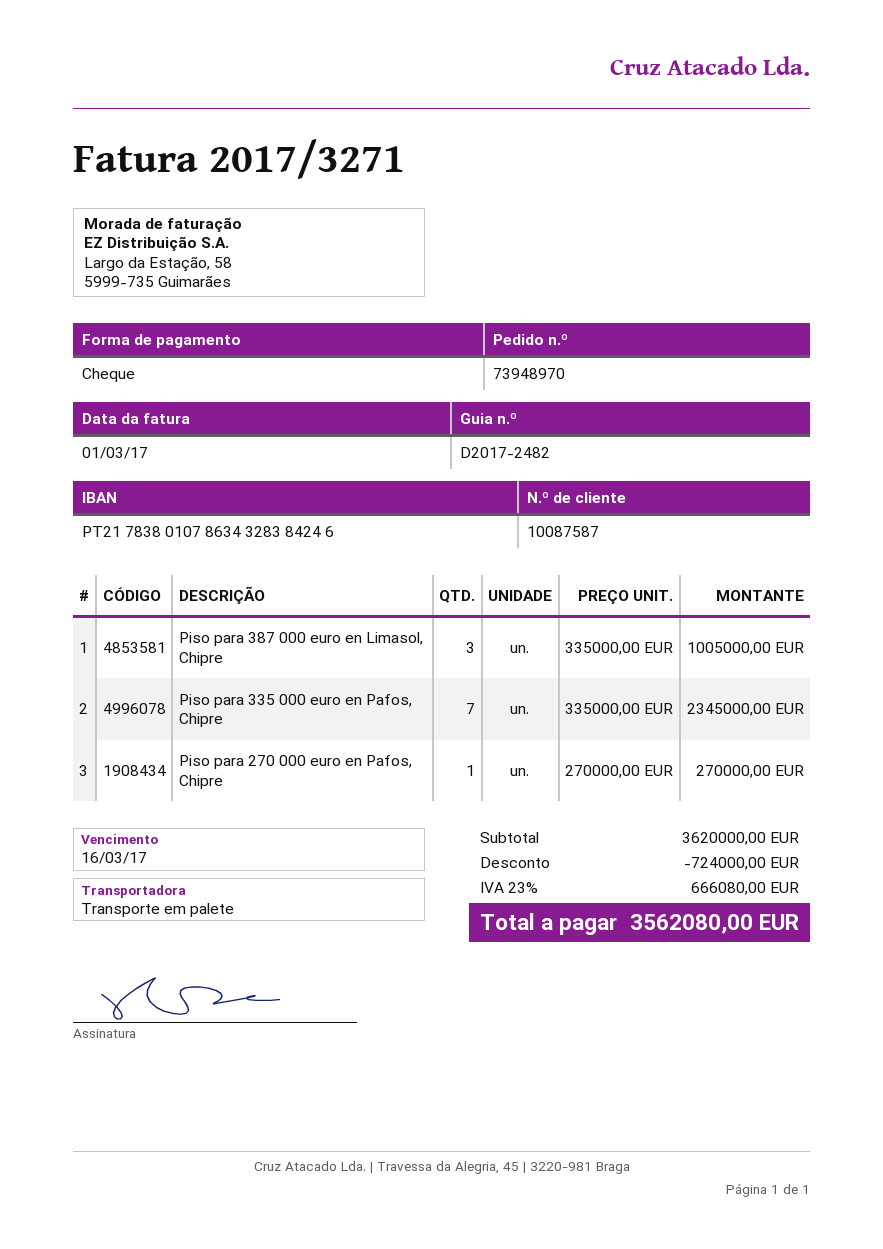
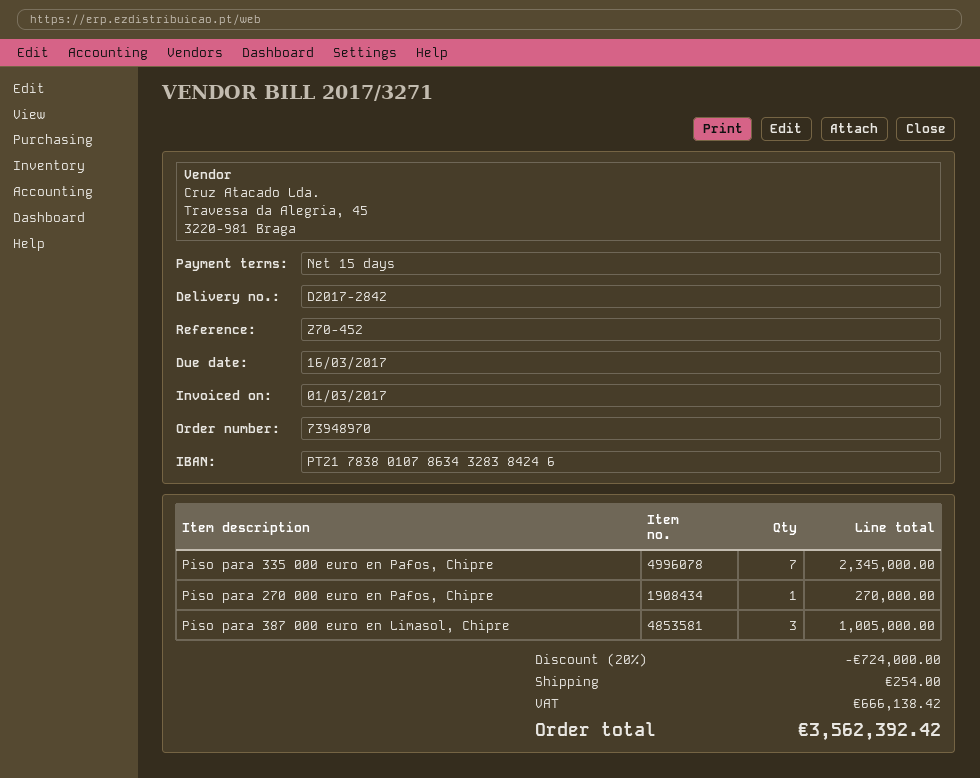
delivery note number: D2017-2482 -> D2017-2842
shipping: none -> 254.00
tax: 666080.00 -> 666138.42
total: 3562080.00 -> 3562392.42

